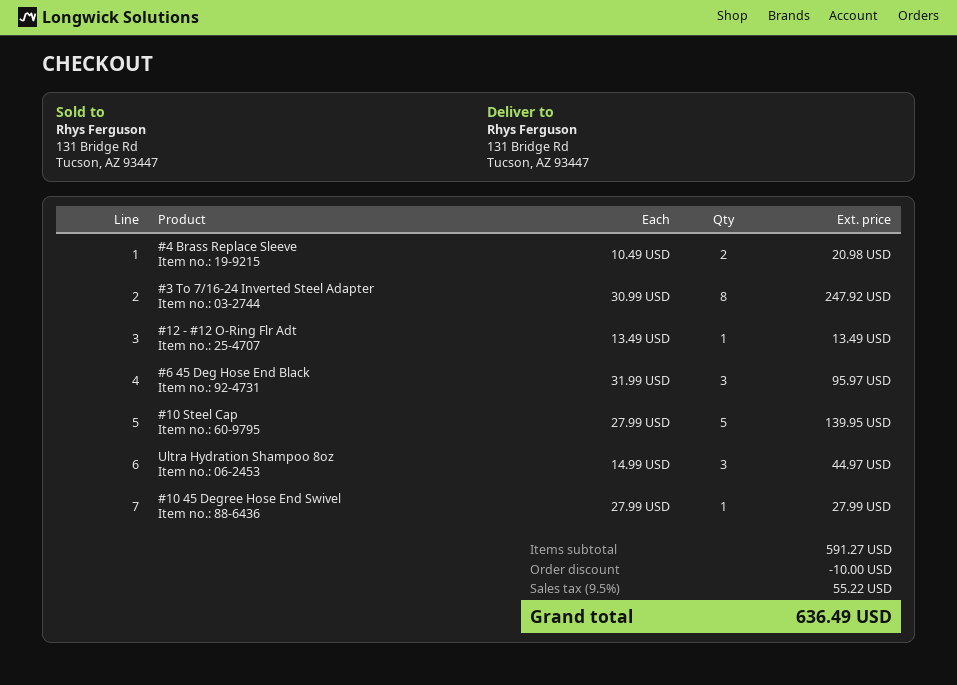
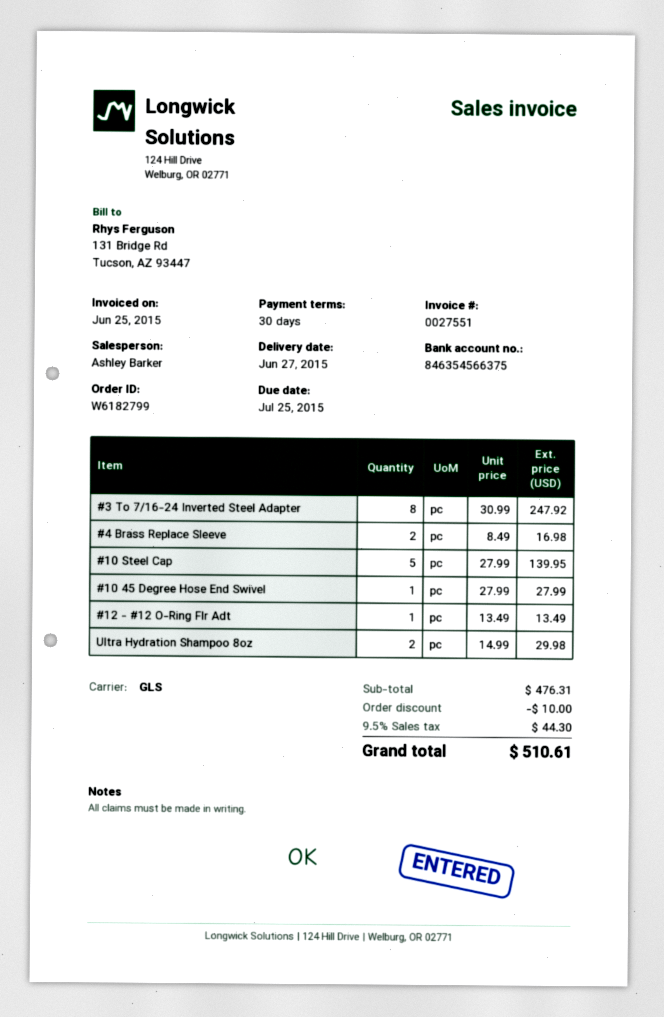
#4 Brass Replace Sleeve: 2 x 10.49 = 20.98 -> 2 x 8.49 = 16.98
#6 45 Deg Hose End Black: 3 x 31.99 = 95.97 -> none
Ultra Hydration Shampoo 8oz: 3 x 14.99 = 44.97 -> 2 x 14.99 = 29.98
subtotal: 591.27 -> 476.31
tax: 9.5% = 55.22 -> 9.5% = 44.30
total: 636.49 -> 510.61

